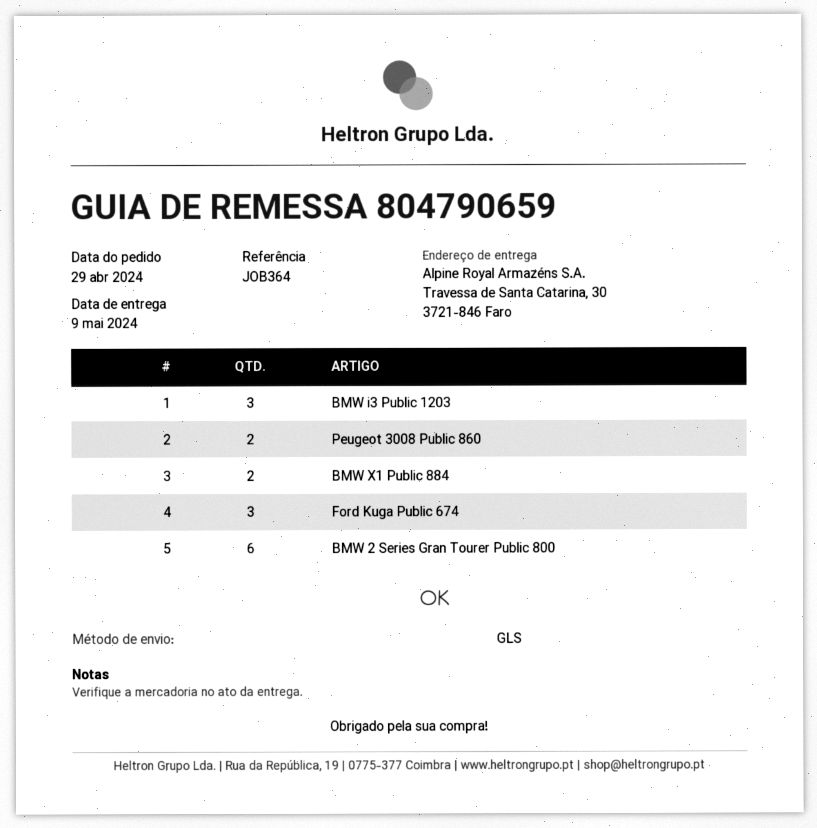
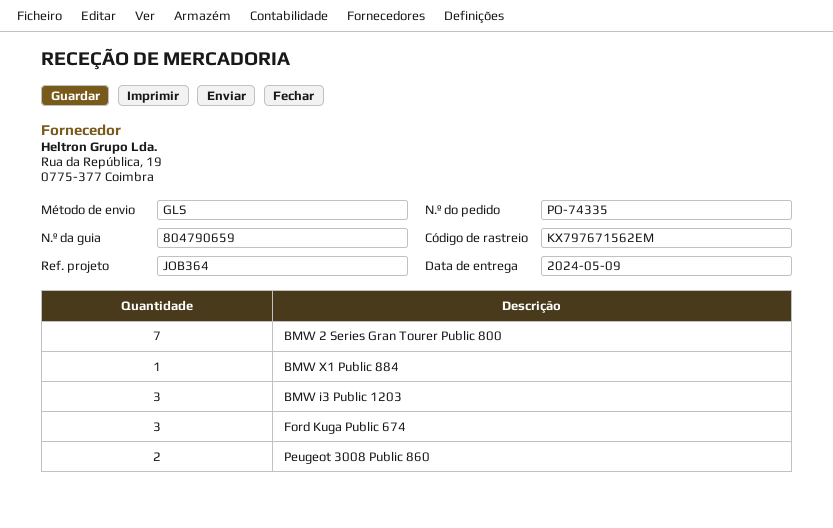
BMW X1 Public 884: 2 -> 1
BMW 2 Series Gran Tourer Public 800: 6 -> 7

